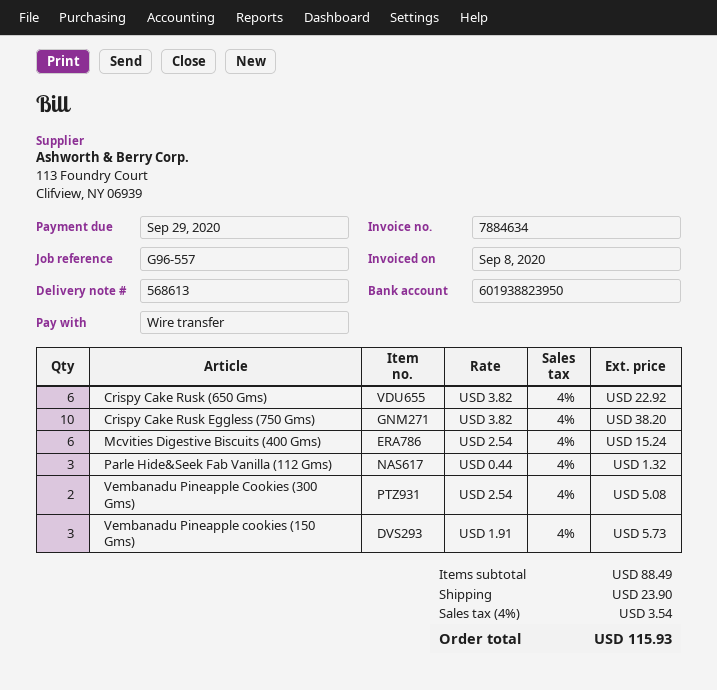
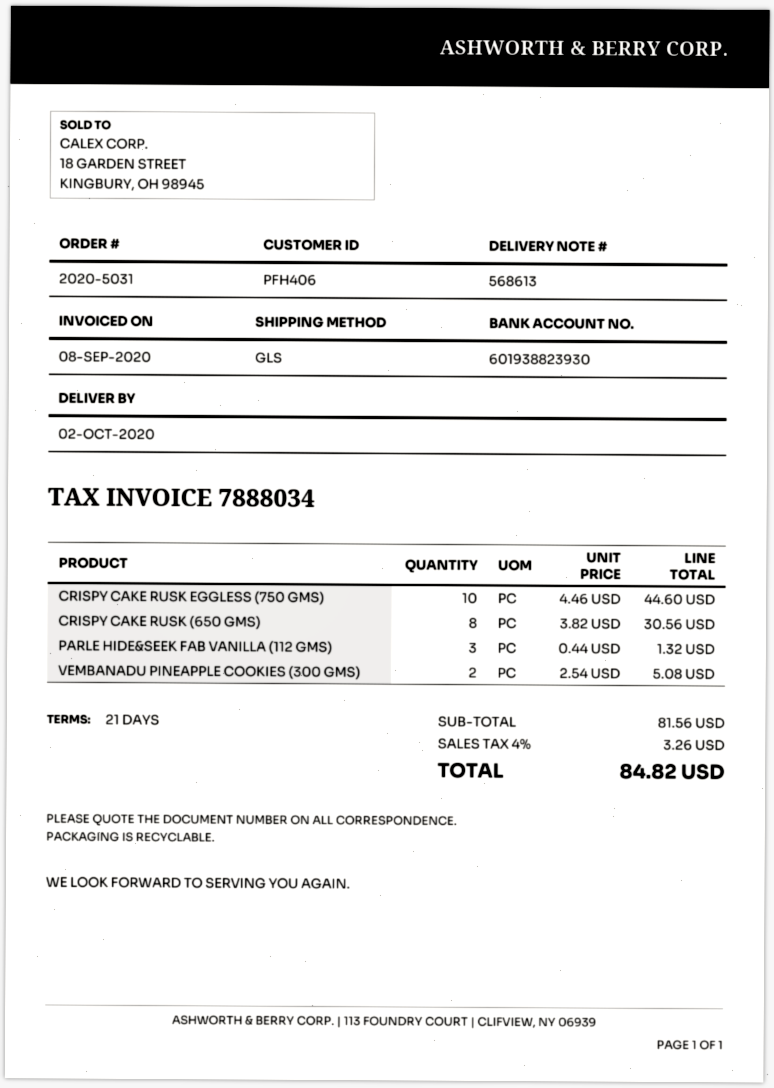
invoice number: 7884634 -> 7888034
bank account: 601938823950 -> 601938823930
Crispy Cake Rusk (650 Gms): 6 x 3.82 = 22.92 -> 8 x 3.82 = 30.56
Crispy Cake Rusk Eggless (750 Gms): 10 x 3.82 = 38.20 -> 10 x 4.46 = 44.60
Mcvities Digestive Biscuits (400 Gms): 6 x 2.54 = 15.24 -> none
Vembanadu Pineapple cookies (150 Gms): 3 x 1.91 = 5.73 -> none
subtotal: 88.49 -> 81.56
shipping: 23.90 -> none
tax: 4% = 3.54 -> 4% = 3.26
total: 115.93 -> 84.82

